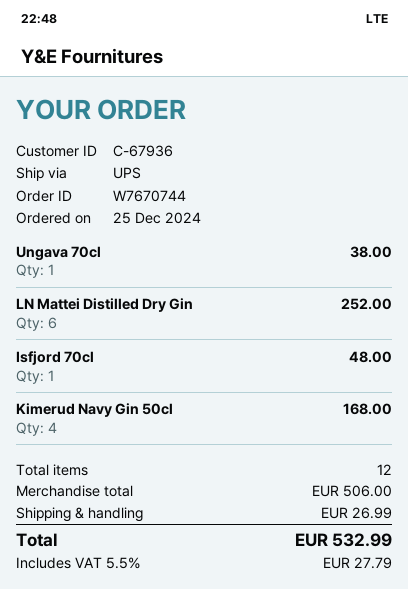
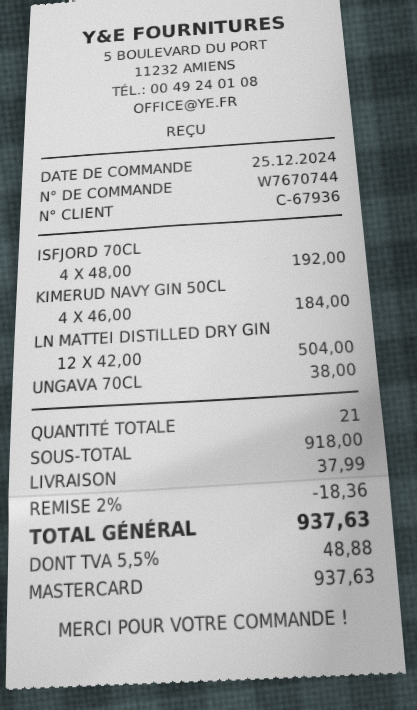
LN Mattei Distilled Dry Gin: 6 for 252.00 -> 12 for 504.00
Isfjord 70cl: 1 for 48.00 -> 4 for 192.00
Kimerud Navy Gin 50cl: 4 for 168.00 -> 4 for 184.00
total quantity: 12 -> 21
subtotal: 506.00 -> 918.00
discount: none -> 2% = 18.36
shipping: 26.99 -> 37.99
tax: 5.5% = 27.79 -> 5.5% = 48.88
total: 532.99 -> 937.63

